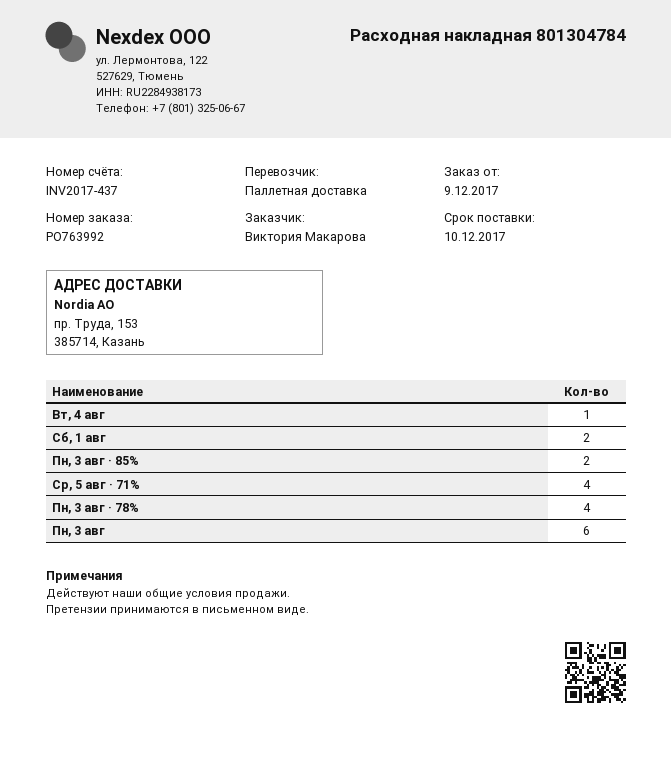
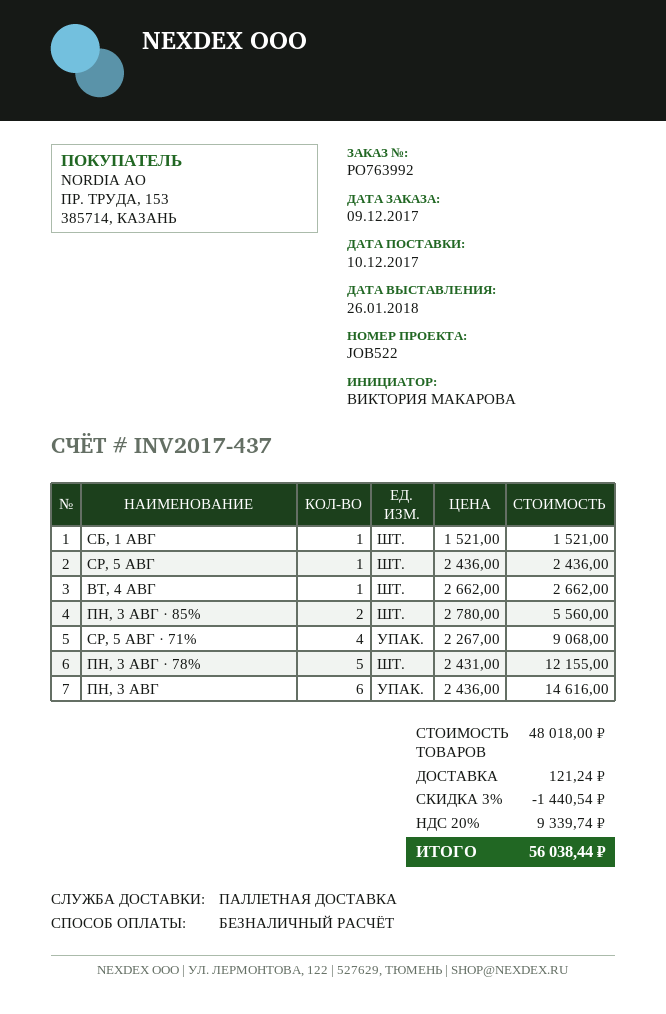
Сб, 1 авг: 2 -> 1
Пн, 3 авг · 78%: 4 -> 5
СР, 5 АВГ: none -> 1

